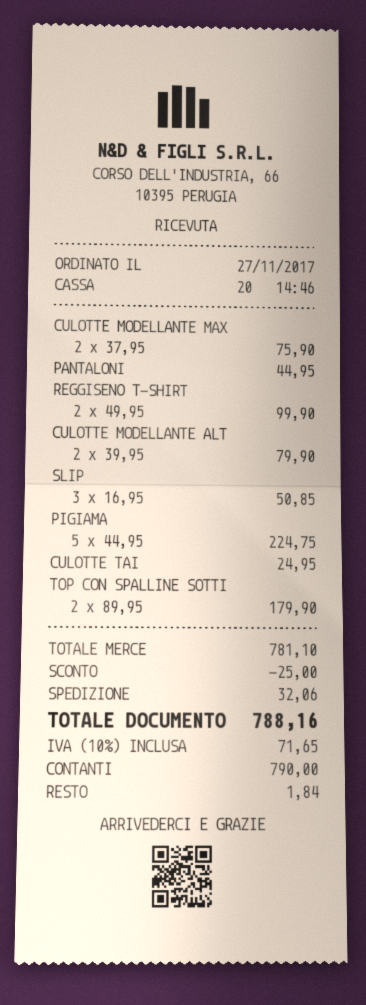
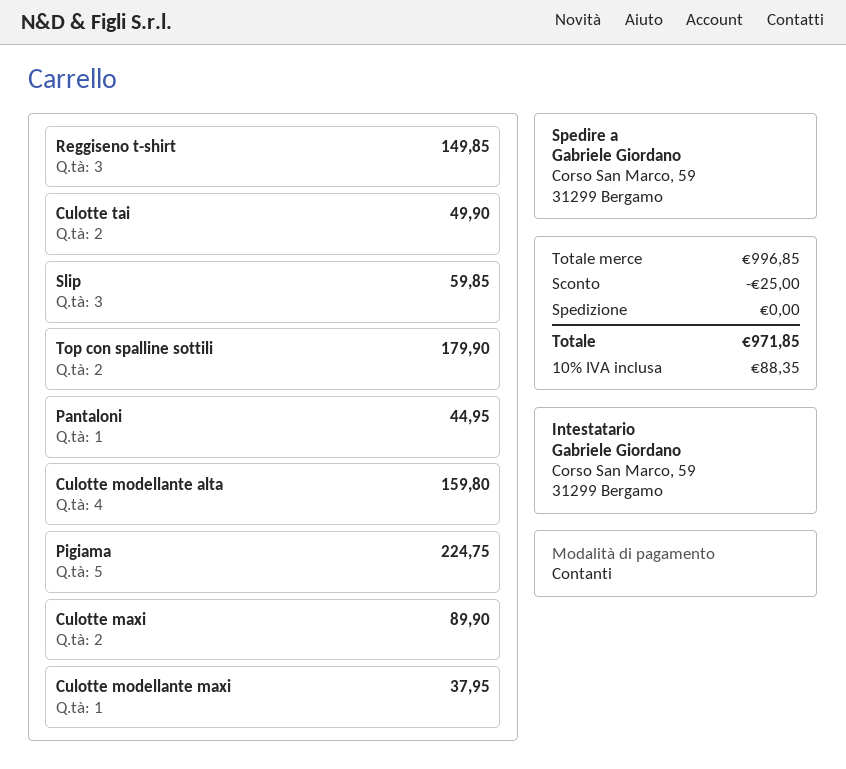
CULOTTE MODELLANTE MAX: 2 for 75.90 -> 1 for 37.95
REGGISENO T-SHIRT: 2 for 99.90 -> 3 for 149.85
CULOTTE MODELLANTE ALT: 2 for 79.90 -> 4 for 159.80
SLIP: 3 for 50.85 -> 3 for 59.85
CULOTTE TAI: 1 for 24.95 -> 2 for 49.90
Culotte maxi: none -> 2 for 89.90
subtotal: 781.10 -> 996.85
shipping: 32.06 -> 0.00
tax: 10% = 71.65 -> 10% = 88.35
total: 788.16 -> 971.85

